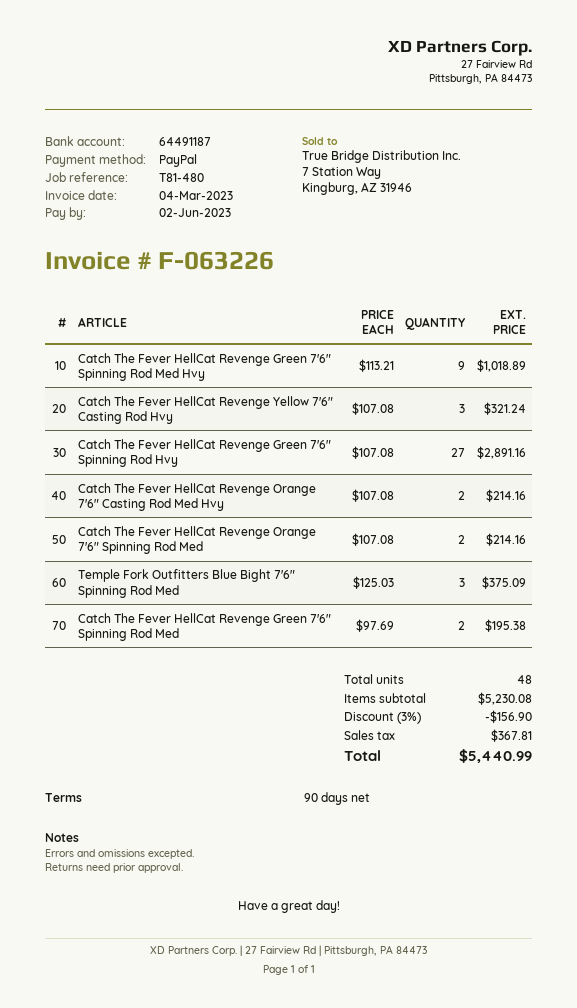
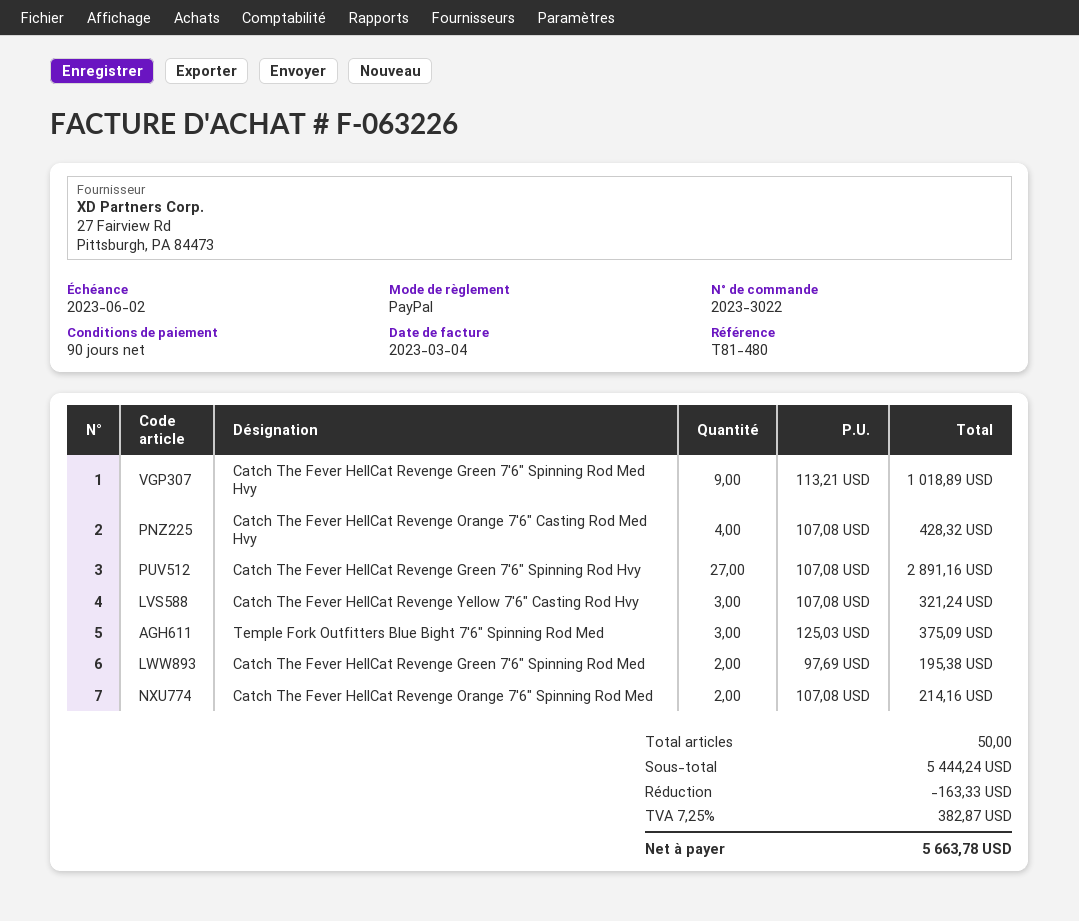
Catch The Fever HellCat Revenge Orange 7'6" Casting Rod Med Hvy: 2 x 107.08 = 214.16 -> 4 x 107.08 = 428.32
total quantity: 48 -> 50
subtotal: 5230.08 -> 5444.24
discount: 156.90 -> 163.33
tax: 367.81 -> 382.87
total: 5440.99 -> 5663.78

